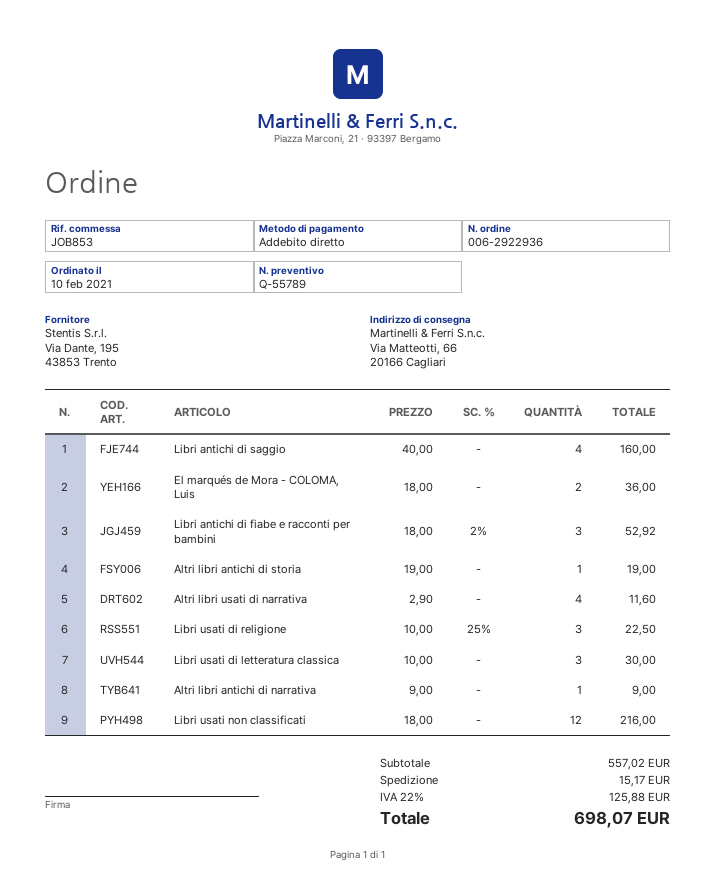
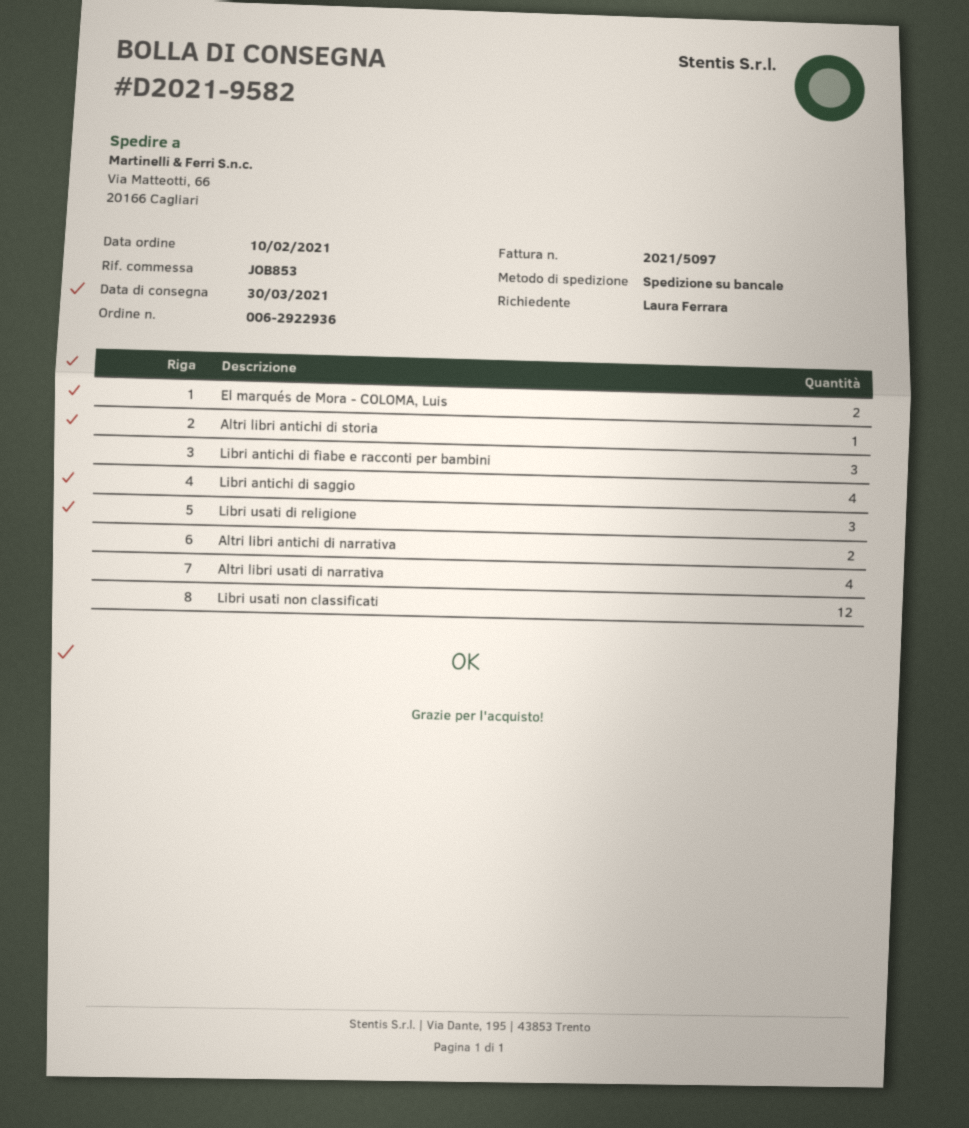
Libri usati di letteratura classica: 3 -> none
Altri libri antichi di narrativa: 1 -> 2

